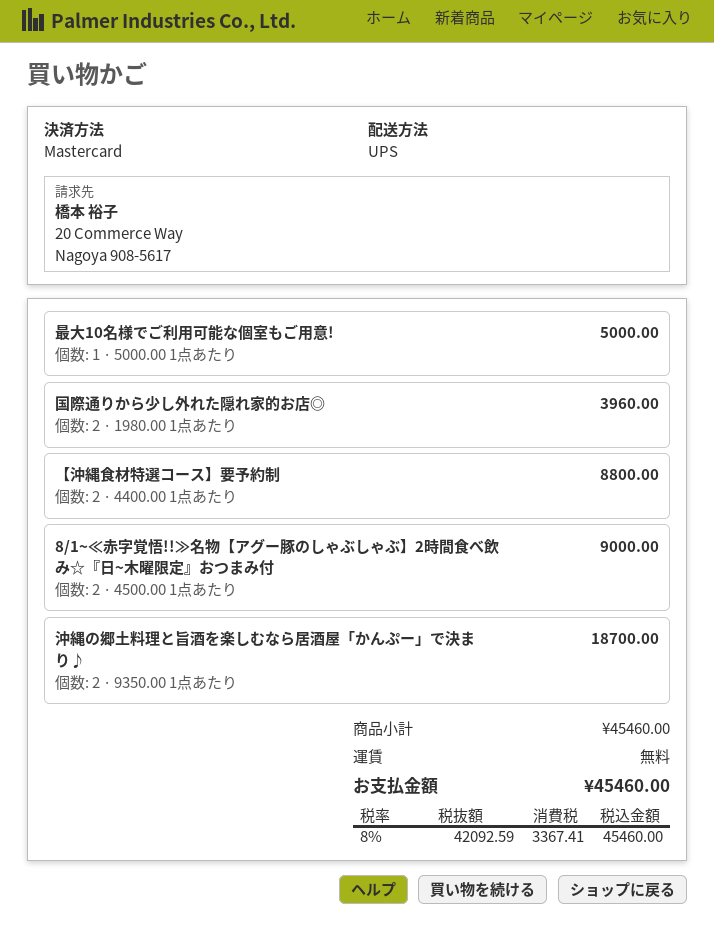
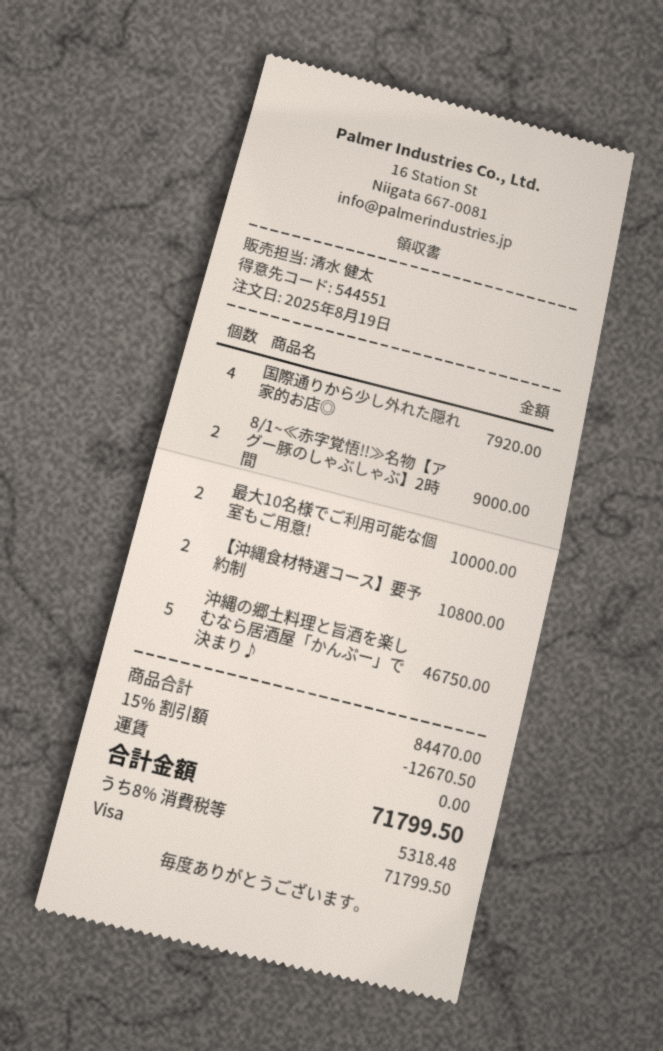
payment method: Mastercard -> Visa
最大10名様でご利用可能な個室もご用意!: 1 for 5000.00 -> 2 for 10000.00
国際通りから少し外れた隠れ家的お店◎: 2 for 3960.00 -> 4 for 7920.00
【沖縄食材特選コース】要予約制: 2 for 8800.00 -> 2 for 10800.00
沖縄の郷土料理と旨酒を楽しむなら居酒屋「かんぷー」で決まり♪: 2 for 18700.00 -> 5 for 46750.00
subtotal: 45460.00 -> 84470.00
discount: none -> 15% = 12670.50
tax: 8% = 3367.41 -> 8% = 5318.48
total: 45460.00 -> 71799.50

